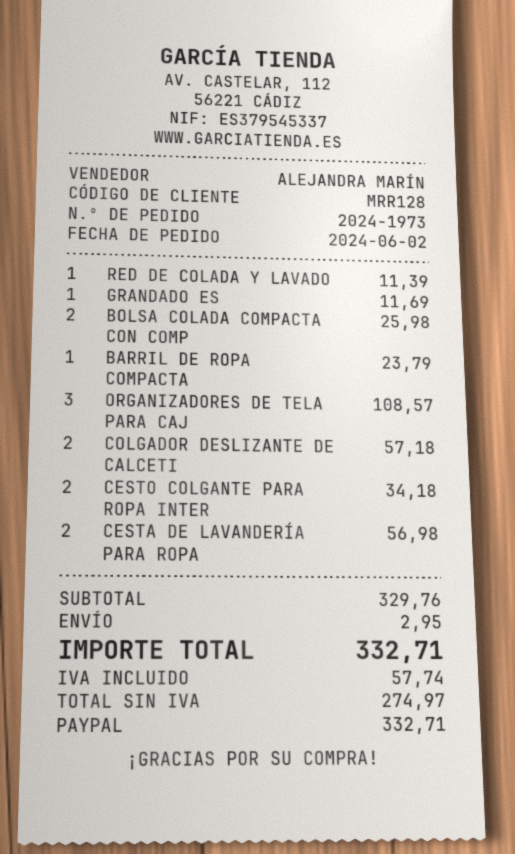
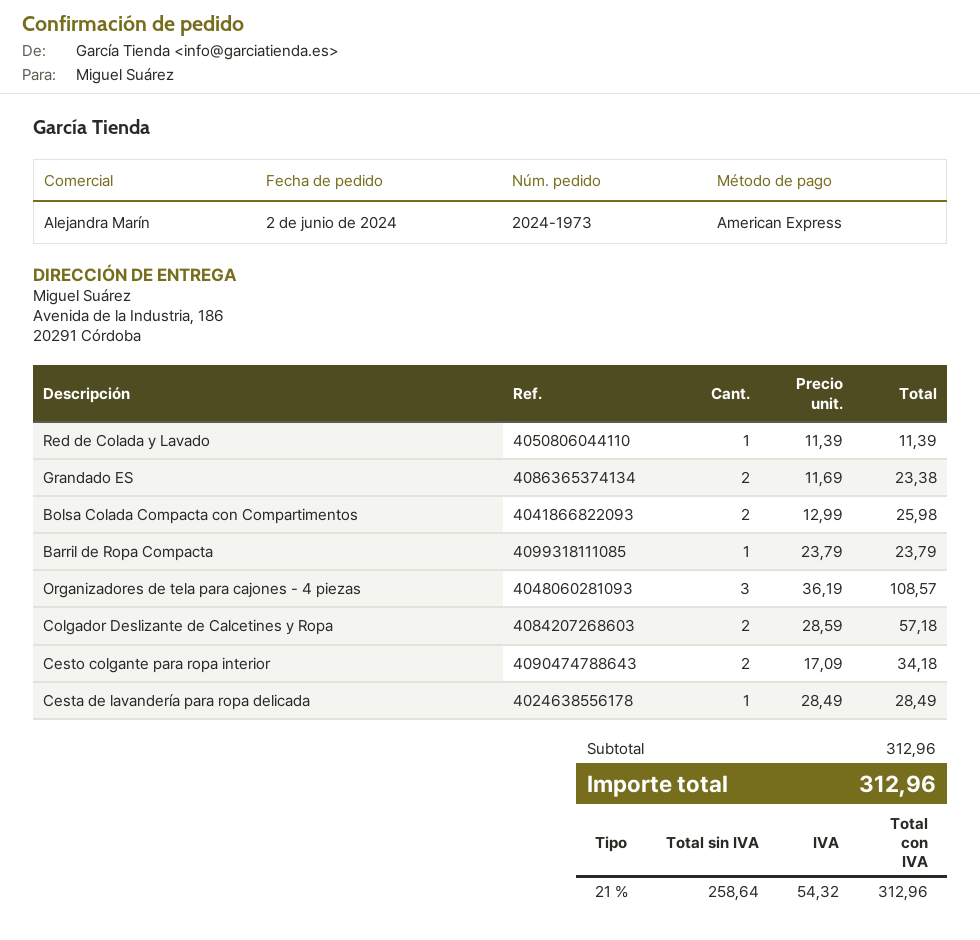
payment method: PayPal -> American Express
GRANDADO ES: 1 for 11.69 -> 2 for 23.38
CESTA DE LAVANDERÍA PARA ROPA: 2 for 56.98 -> 1 for 28.49
subtotal: 329.76 -> 312.96
shipping: 2.95 -> none
net: 274.97 -> 258.64
tax: 57.74 -> 54.32
total: 332.71 -> 312.96

